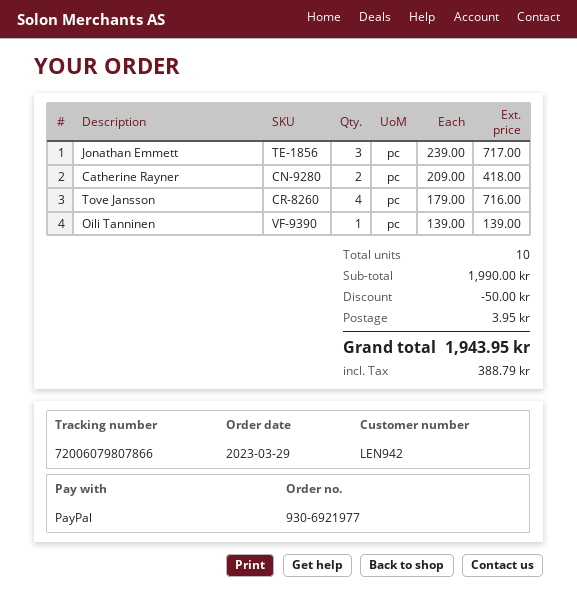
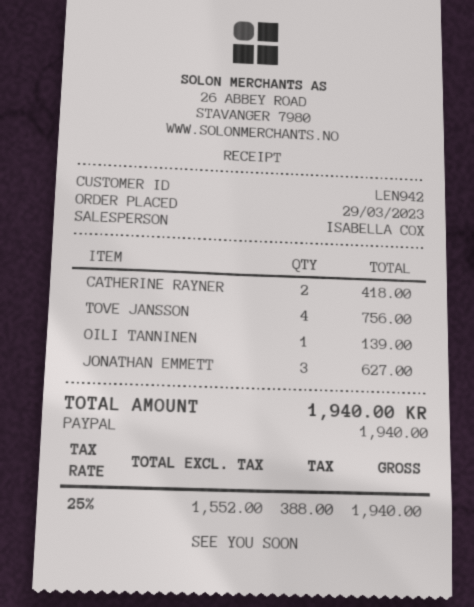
Jonathan Emmett: 3 for 717.00 -> 3 for 627.00
Tove Jansson: 4 for 716.00 -> 4 for 756.00
discount: 50.00 -> none
shipping: 3.95 -> none
tax: 388.79 -> 388.00
total: 1943.95 -> 1940.00

